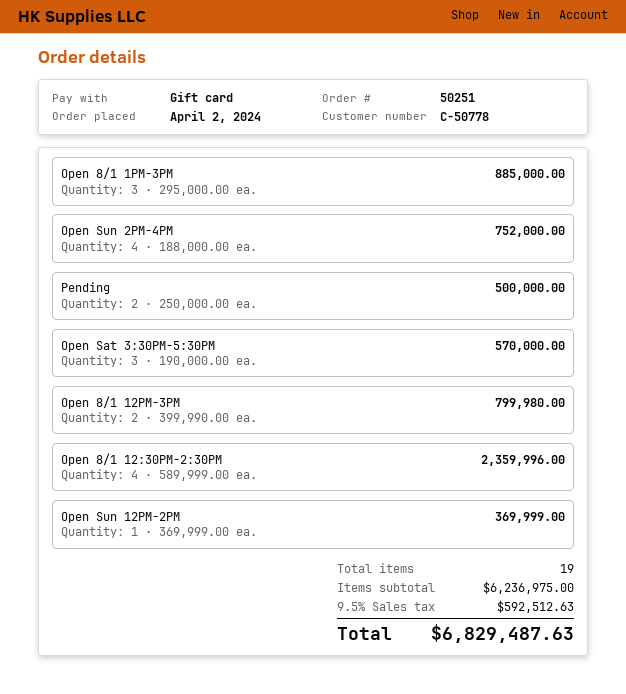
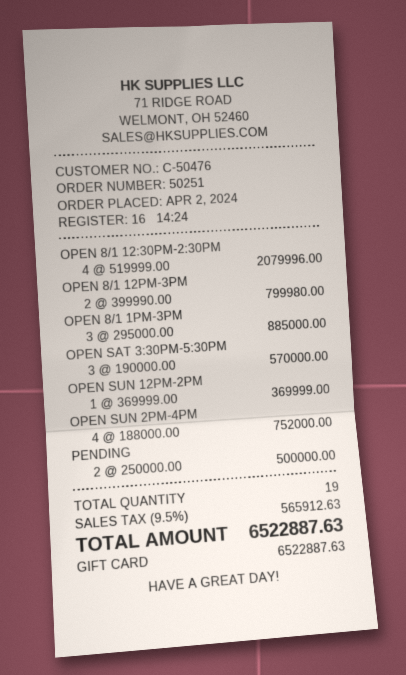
customer number: C-50778 -> C-50476
Open 8/1 12:30PM-2:30PM: 4 x 589999.00 = 2359996.00 -> 4 x 519999.00 = 2079996.00
tax: 9.5% = 592512.63 -> 9.5% = 565912.63
total: 6829487.63 -> 6522887.63

